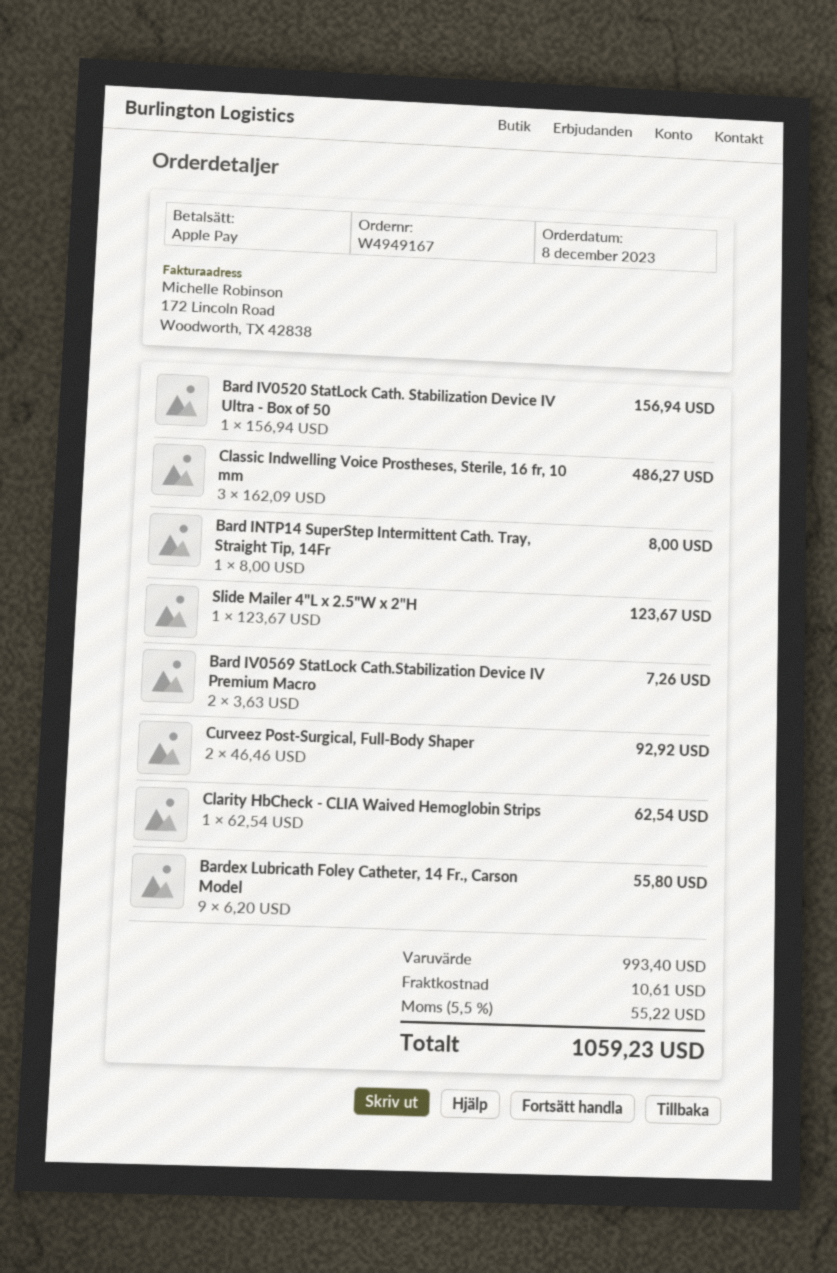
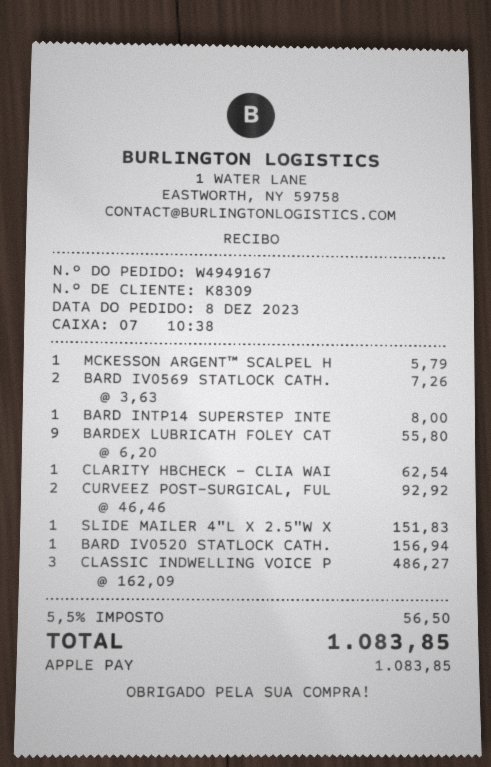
Slide Mailer 4"L x 2.5"W x 2"H: 1 x 123.67 = 123.67 -> 1 x 151.83 = 151.83
MCKESSON ARGENT™ SCALPEL H: none -> 1 x 5.79 = 5.79
shipping: 10.61 -> none
tax: 5.5% = 55.22 -> 5.5% = 56.50
total: 1059.23 -> 1083.85

